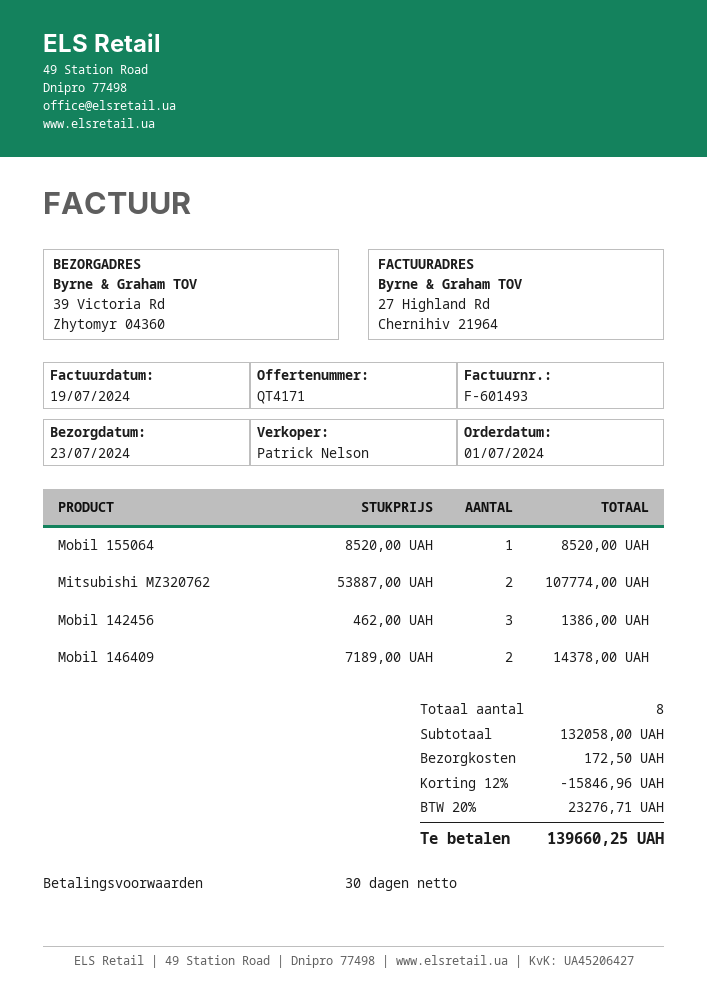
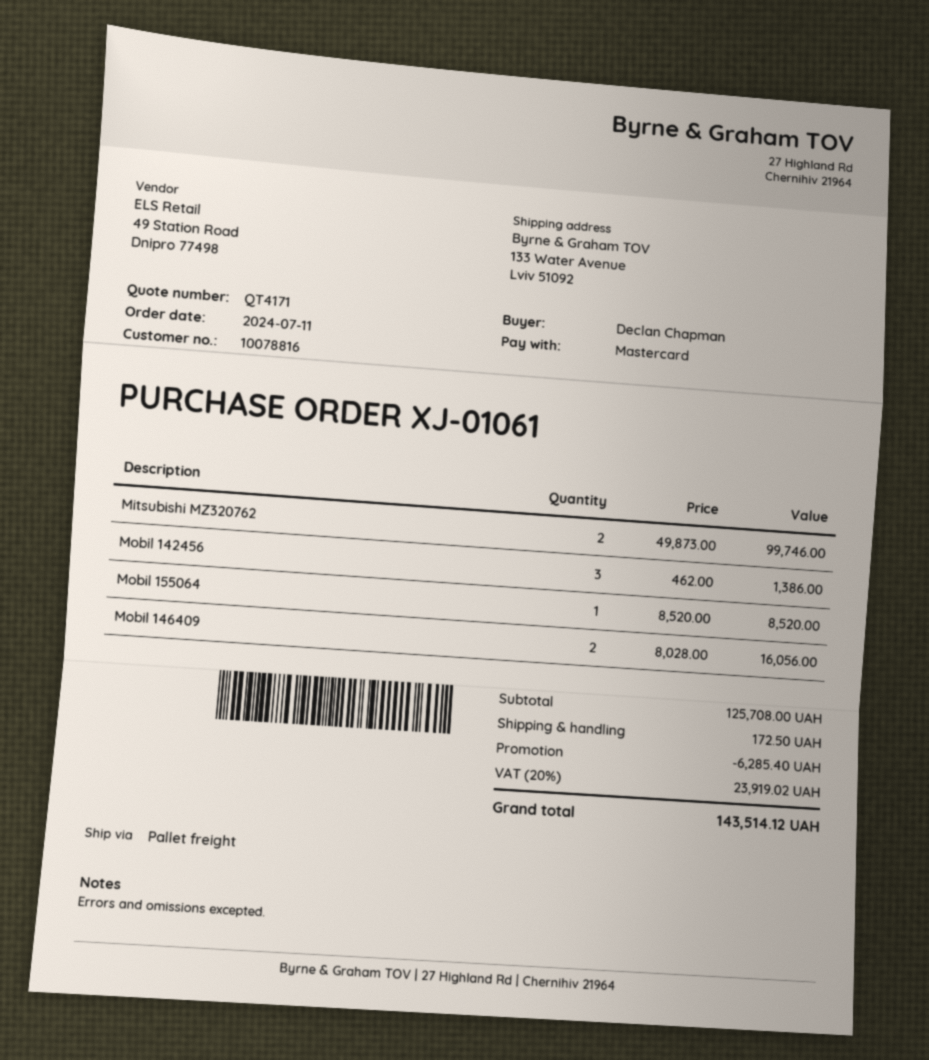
order date: 2024-07-01 -> 2024-07-11
ship to: 39 Victoria Rd, Zhytomyr 04360 -> 133 Water Avenue, Lviv 51092
Mitsubishi MZ320762: 2 x 53887.00 = 107774.00 -> 2 x 49873.00 = 99746.00
Mobil 146409: 2 x 7189.00 = 14378.00 -> 2 x 8028.00 = 16056.00
subtotal: 132058.00 -> 125708.00
discount: 15846.96 -> 6285.40
tax: 20% = 23276.71 -> 20% = 23919.02
total: 139660.25 -> 143514.12

